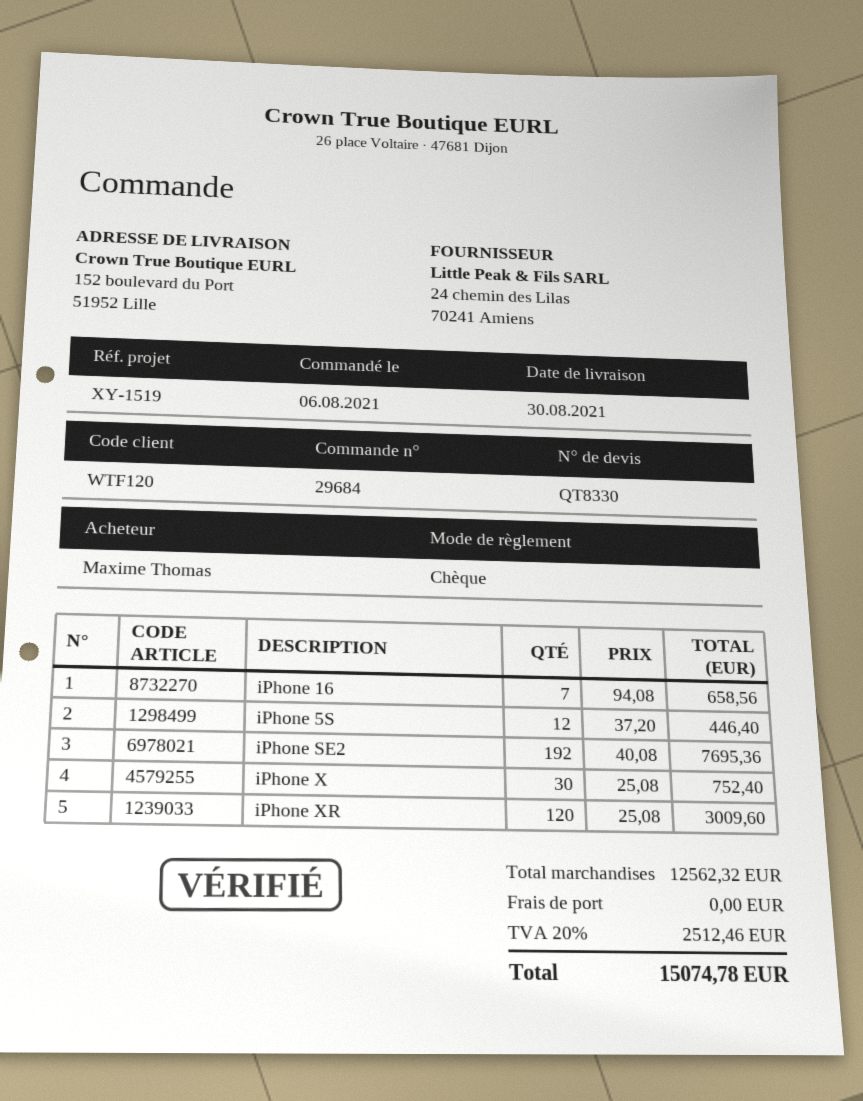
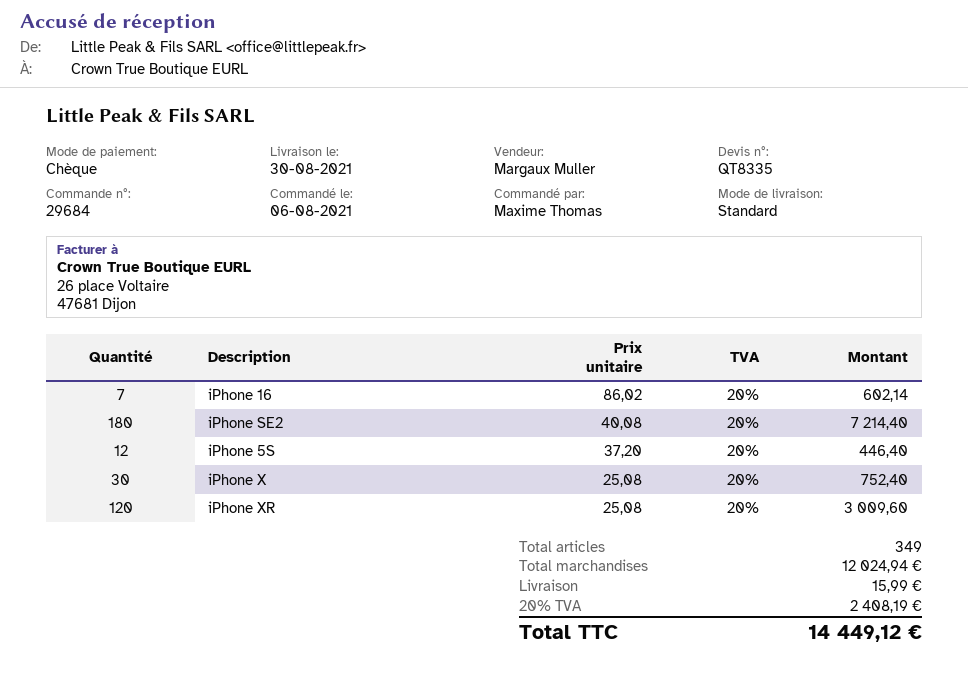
quote number: QT8330 -> QT8335
iPhone 16: 7 x 94.08 = 658.56 -> 7 x 86.02 = 602.14
iPhone SE2: 192 x 40.08 = 7695.36 -> 180 x 40.08 = 7214.40
subtotal: 12562.32 -> 12024.94
shipping: 0.00 -> 15.99
tax: 20% = 2512.46 -> 20% = 2408.19
total: 15074.78 -> 14449.12

